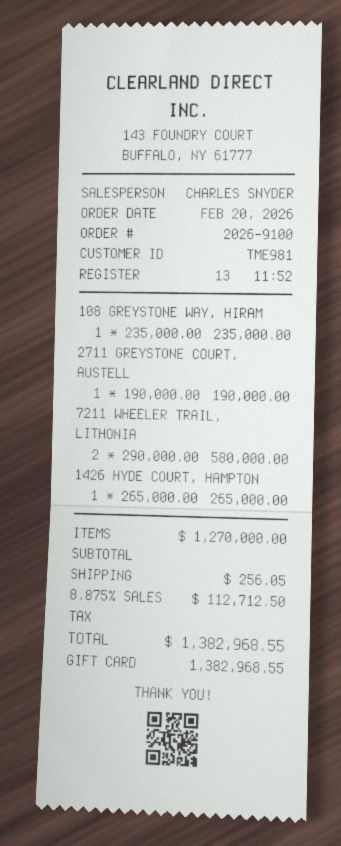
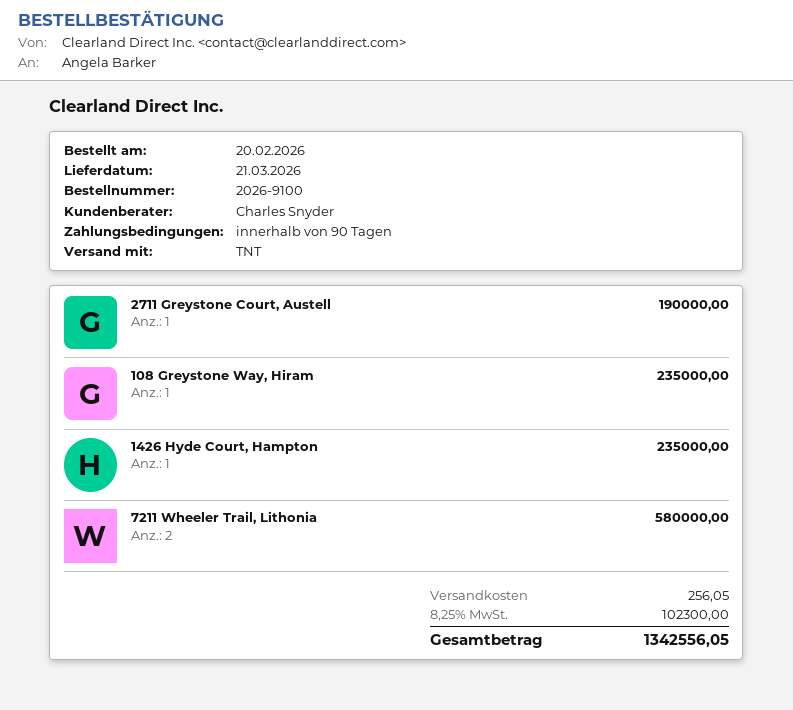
1426 HYDE COURT, HAMPTON: 1 for 265000.00 -> 1 for 235000.00
tax: 8.875% = 112712.50 -> 8.25% = 102300.00
total: 1382968.55 -> 1342556.05

